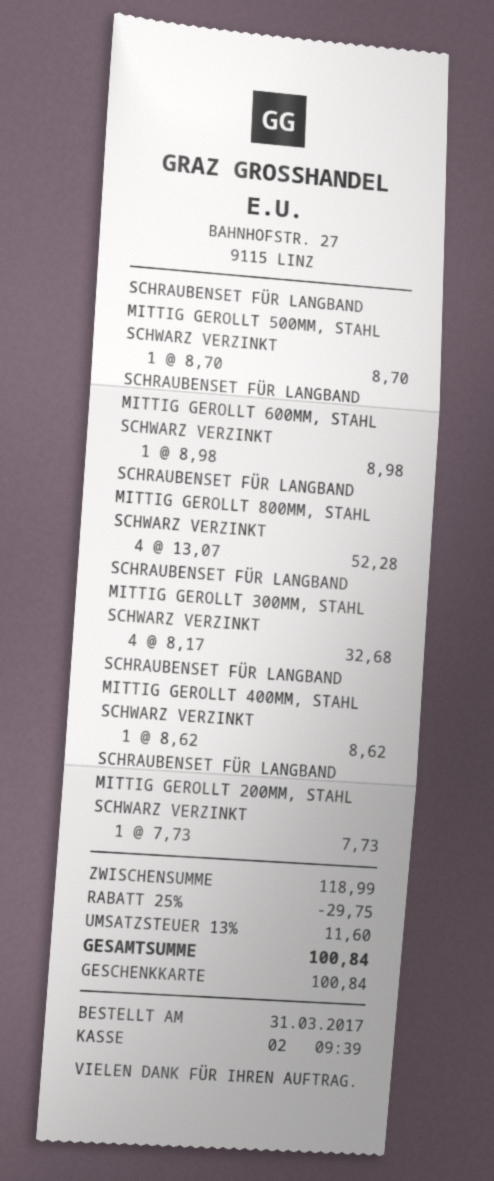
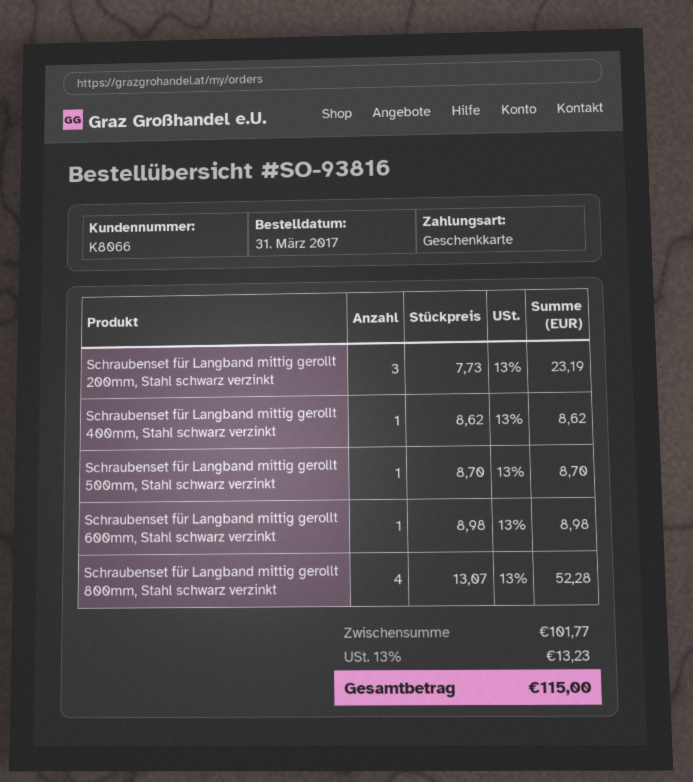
SCHRAUBENSET FÜR LANGBAND MITTIG GEROLLT 300MM, STAHL SCHWARZ VERZINKT: 4 x 8.17 = 32.68 -> none
SCHRAUBENSET FÜR LANGBAND MITTIG GEROLLT 200MM, STAHL SCHWARZ VERZINKT: 1 x 7.73 = 7.73 -> 3 x 7.73 = 23.19
subtotal: 118.99 -> 101.77
discount: 25% = 29.75 -> none
tax: 13% = 11.60 -> 13% = 13.23
total: 100.84 -> 115.00

